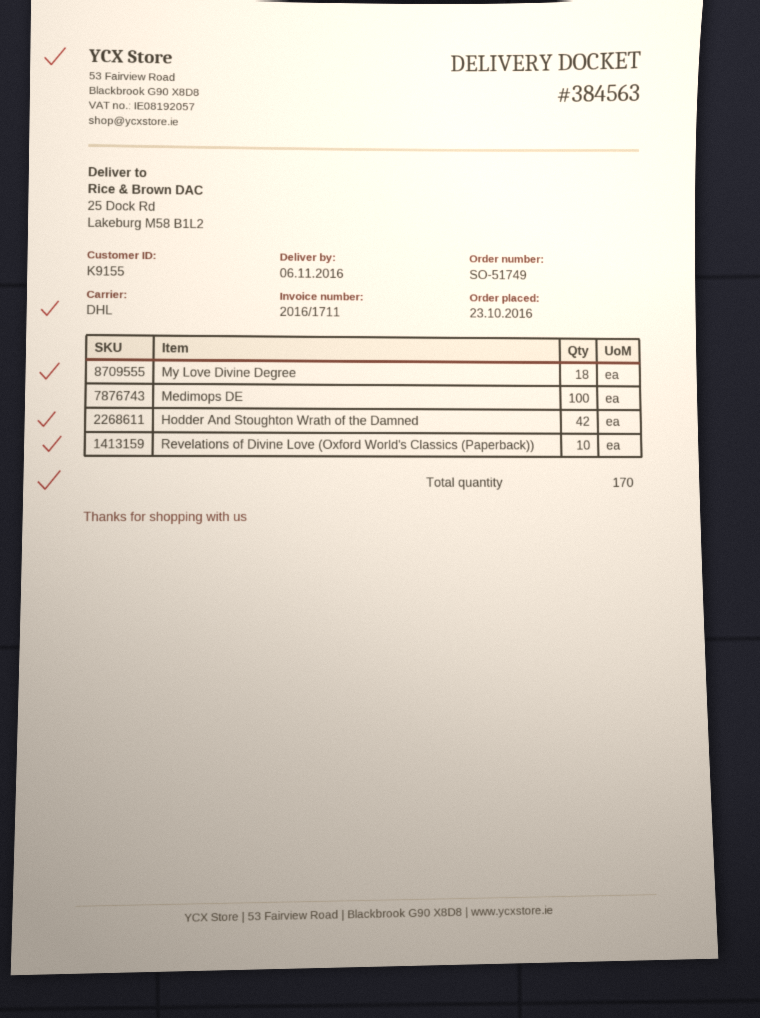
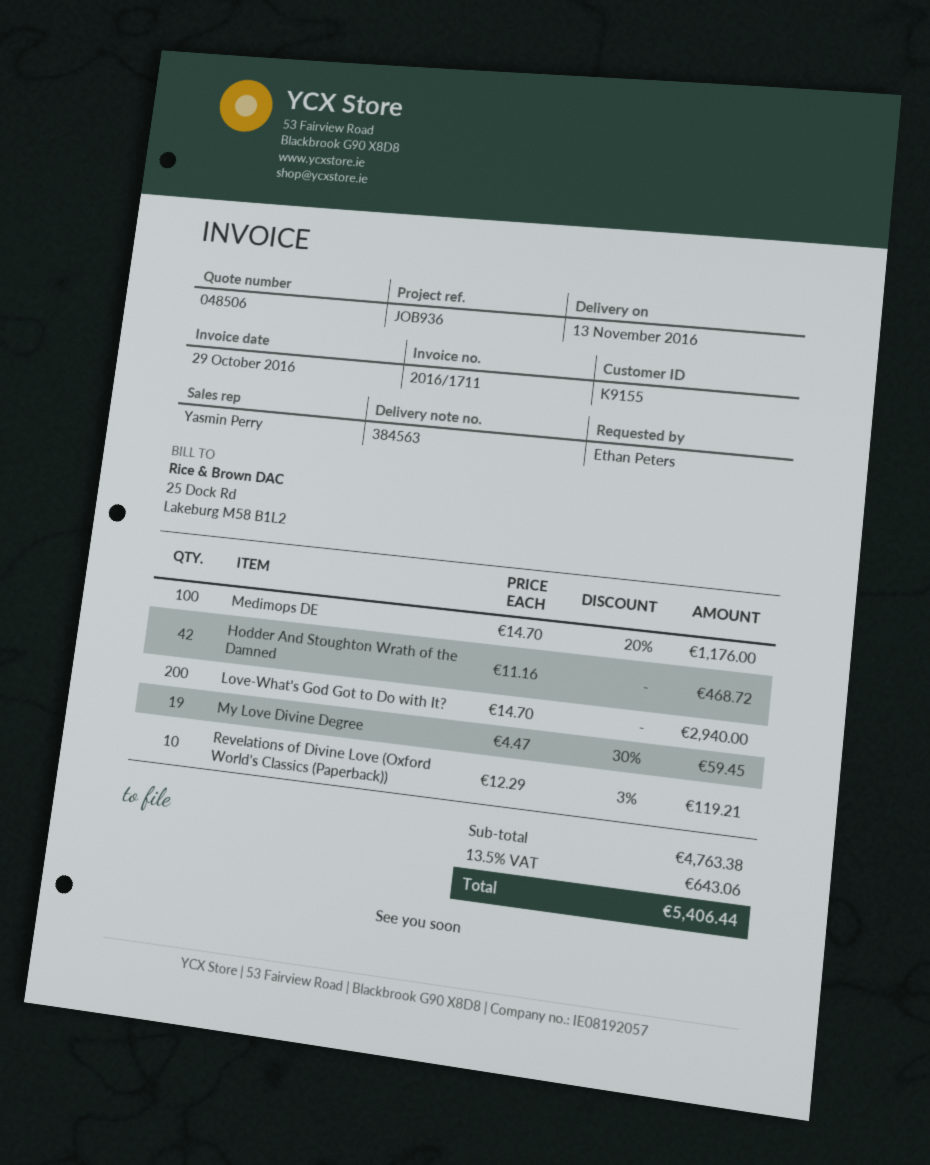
delivery date: 2016-11-06 -> 2016-11-13
My Love Divine Degree: 18 -> 19
Love-What's God Got to Do with It?: none -> 200

